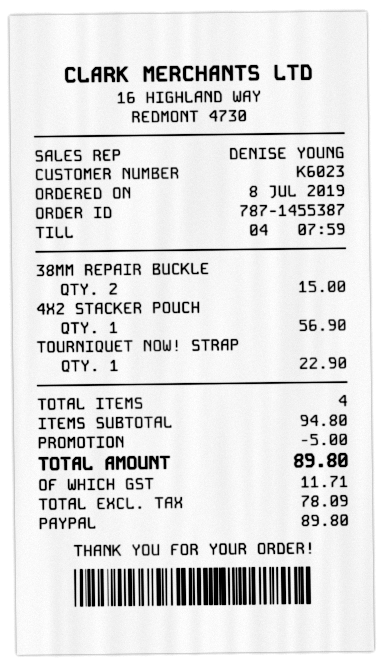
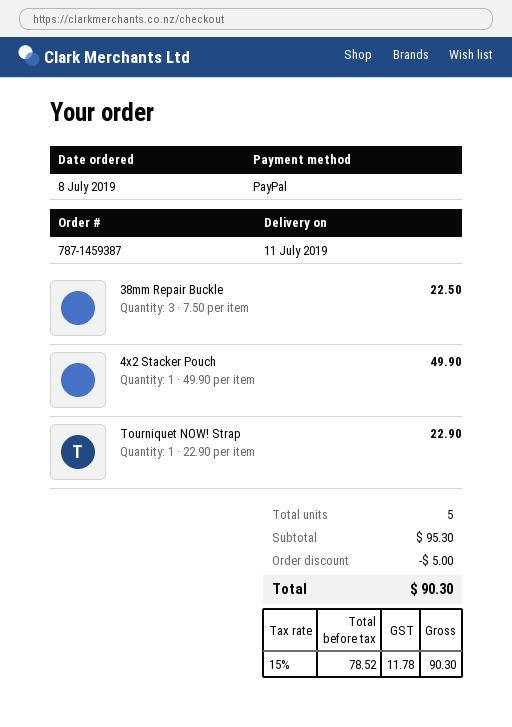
order number: 787-1455387 -> 787-1459387
38MM REPAIR BUCKLE: 2 for 15.00 -> 3 for 22.50
4X2 STACKER POUCH: 1 for 56.90 -> 1 for 49.90
total quantity: 4 -> 5
subtotal: 94.80 -> 95.30
net: 78.09 -> 78.52
tax: 11.71 -> 11.78
total: 89.80 -> 90.30

